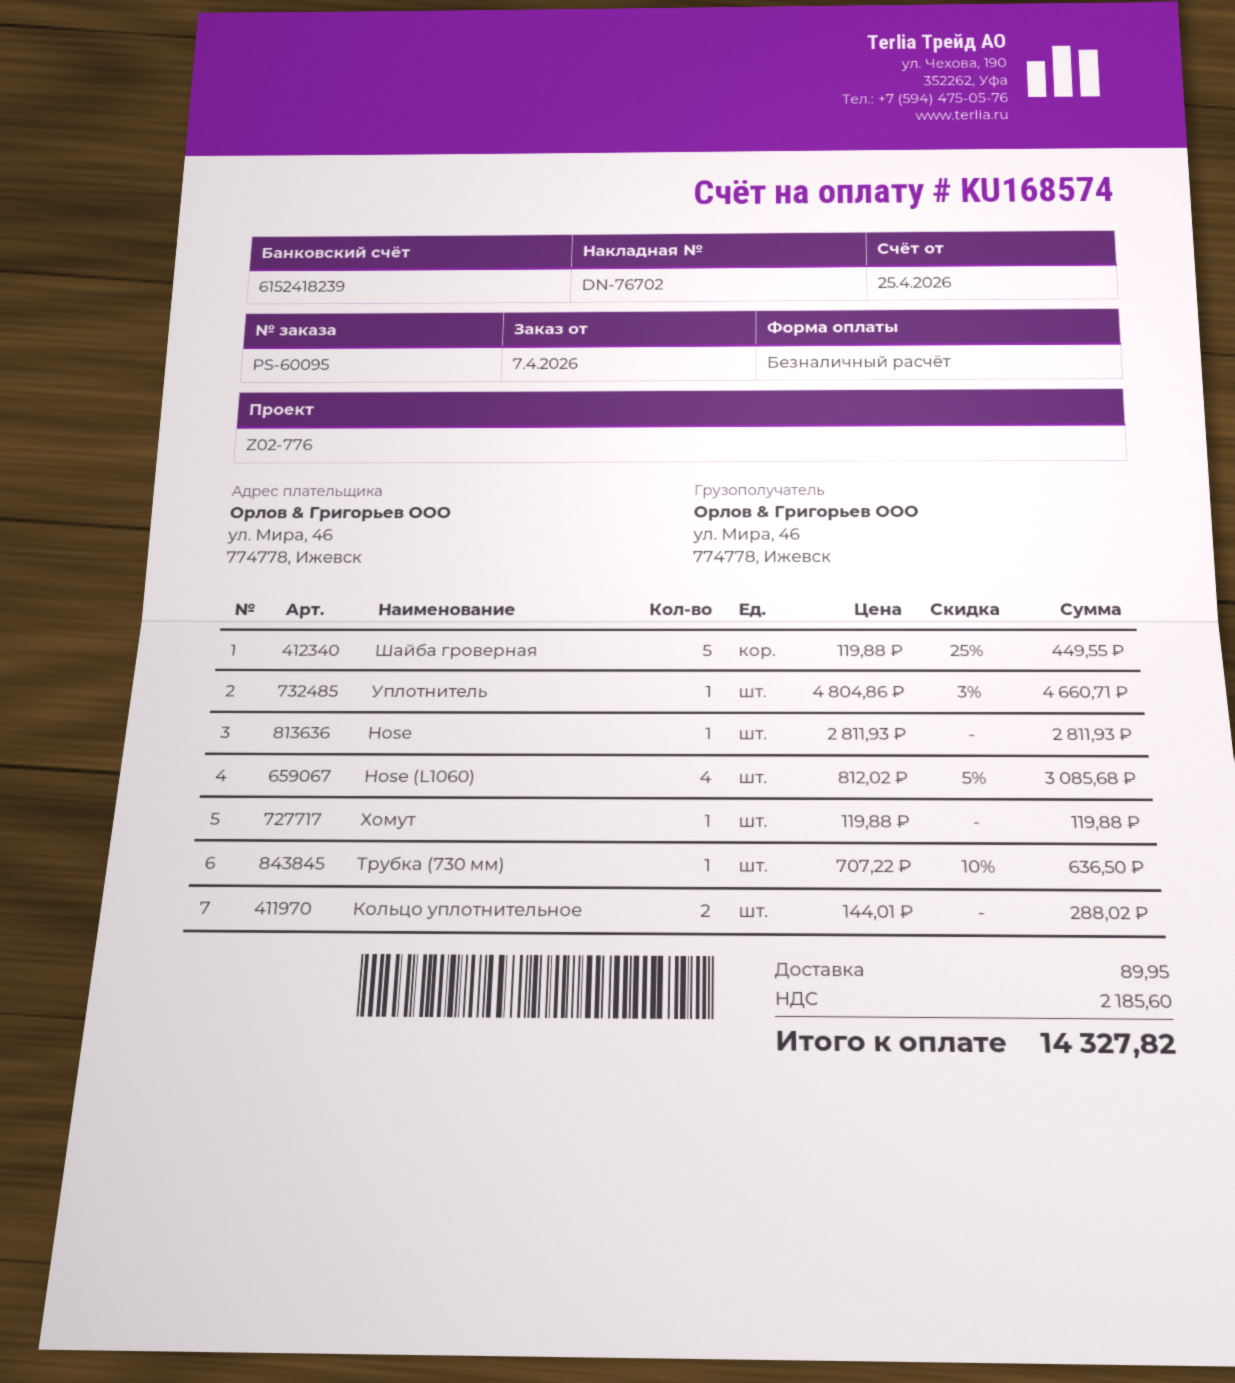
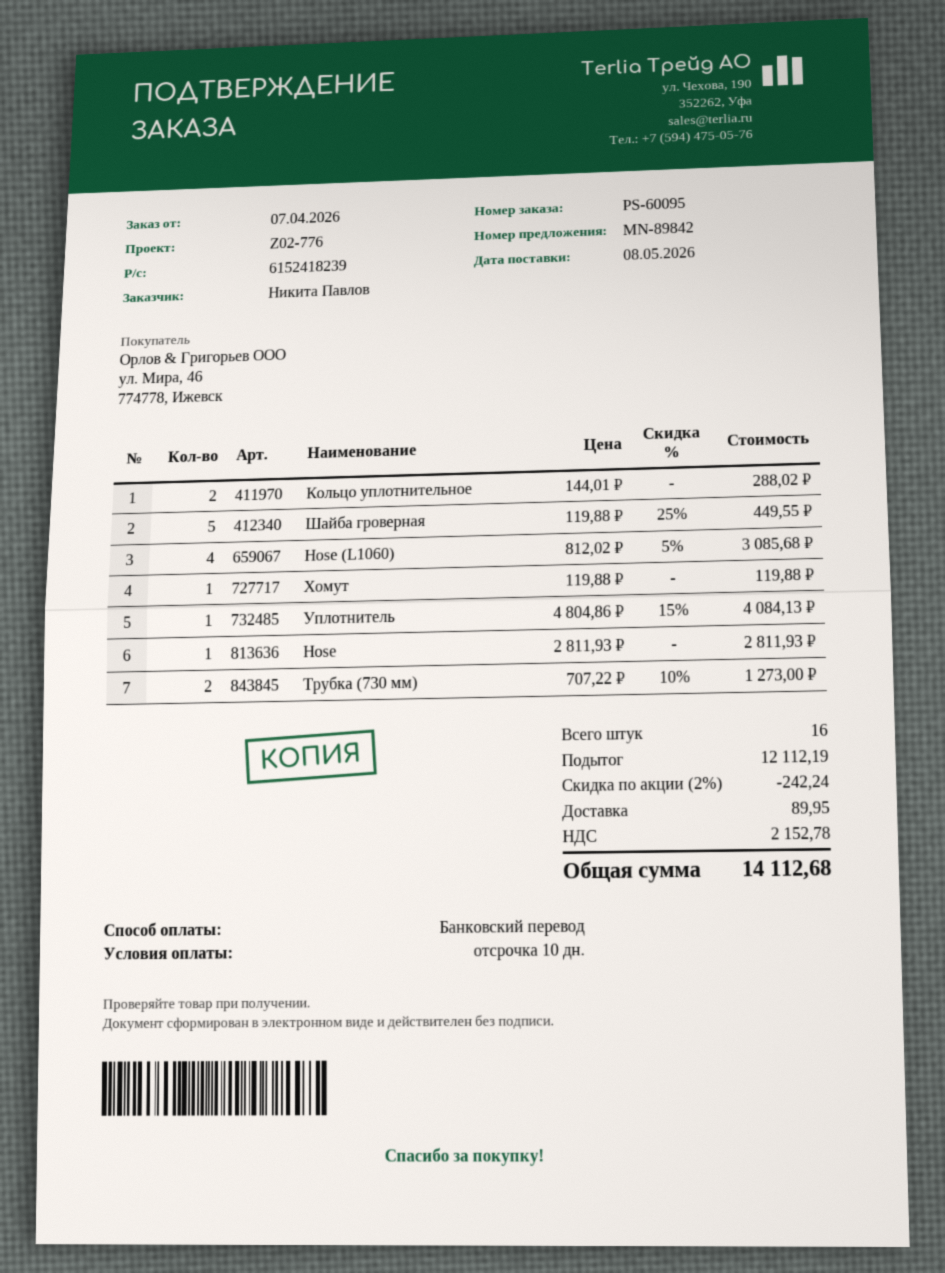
Уплотнитель: 1 x 4804.86 - 3% = 4660.71 -> 1 x 4804.86 - 15% = 4084.13
Трубка (730 мм): 1 x 707.22 - 10% = 636.50 -> 2 x 707.22 - 10% = 1273.00
discount: none -> 2% = 242.24
tax: 2185.60 -> 2152.78
total: 14327.82 -> 14112.68

